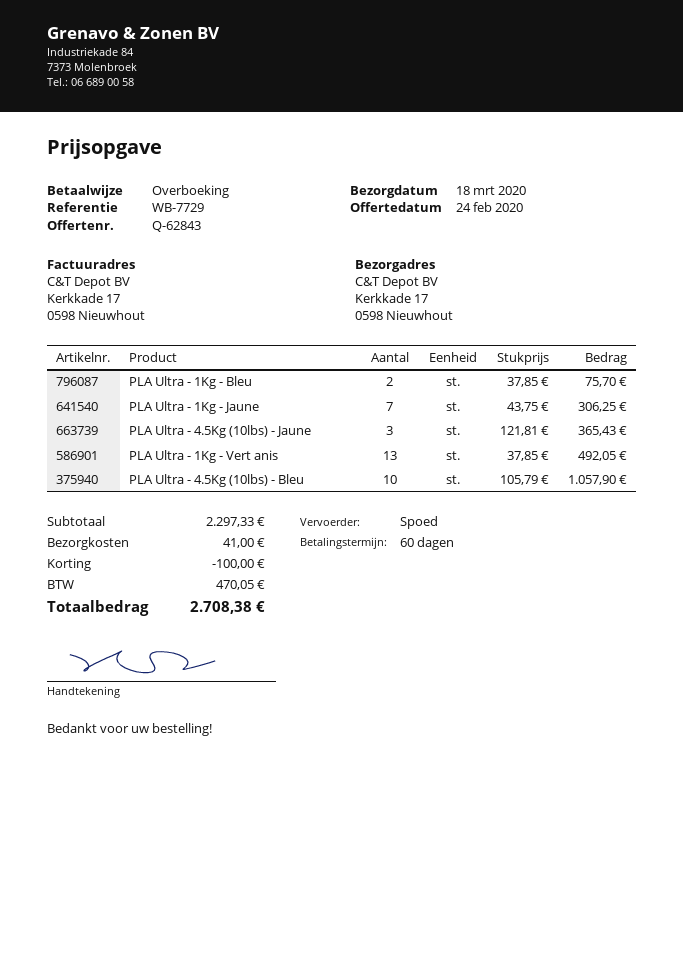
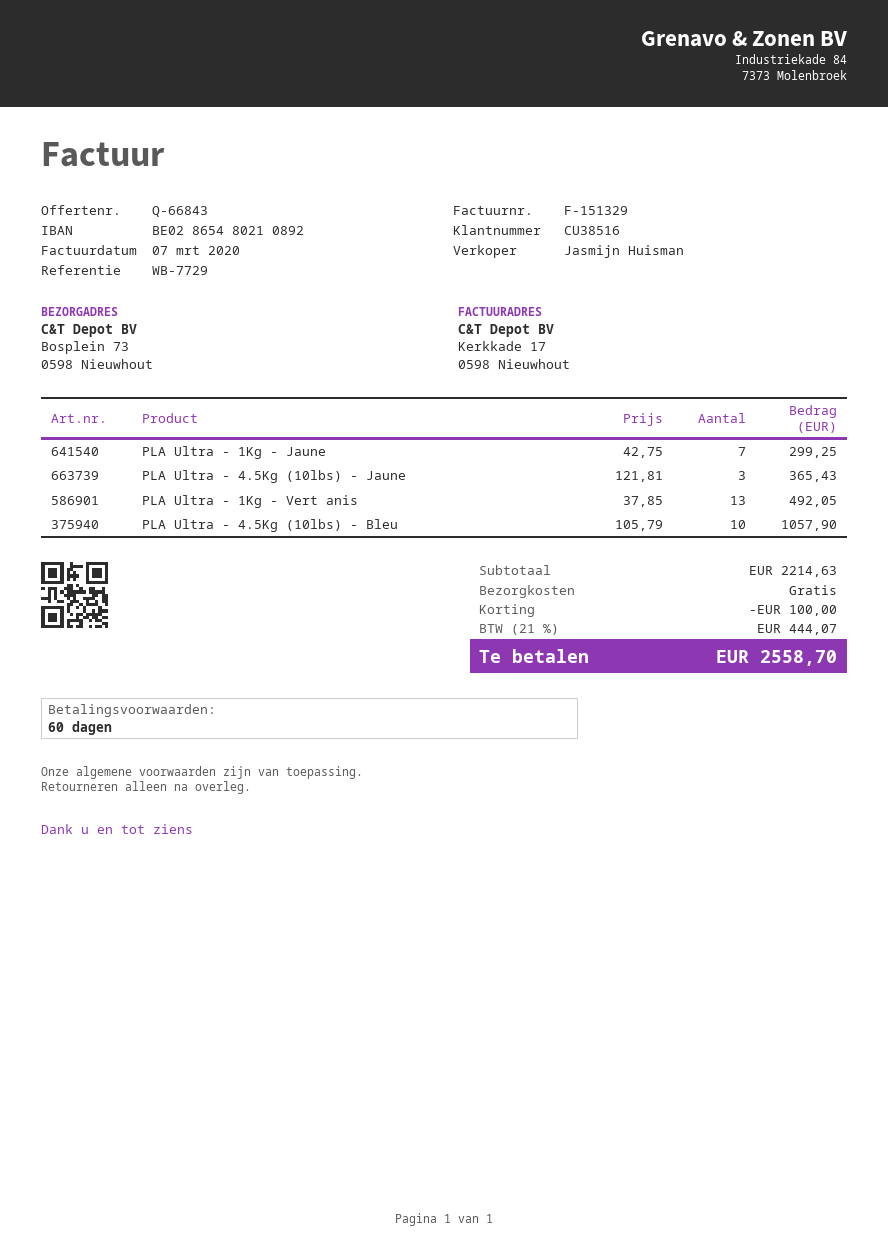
quote number: Q-62843 -> Q-66843
ship to: Kerkkade 17, 0598 Nieuwhout -> Bosplein 73, 0598 Nieuwhout
PLA Ultra - 1Kg - Bleu: 2 x 37.85 = 75.70 -> none
PLA Ultra - 1Kg - Jaune: 7 x 43.75 = 306.25 -> 7 x 42.75 = 299.25
subtotal: 2297.33 -> 2214.63
shipping: 41.00 -> 0.00
tax: 470.05 -> 444.07
total: 2708.38 -> 2558.70

